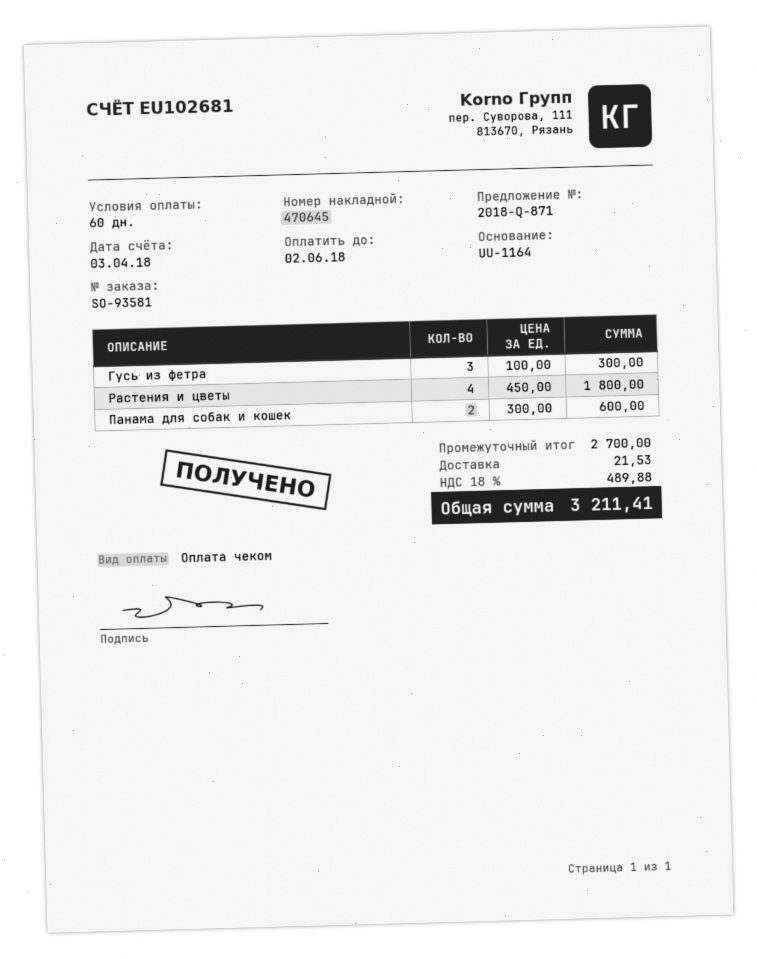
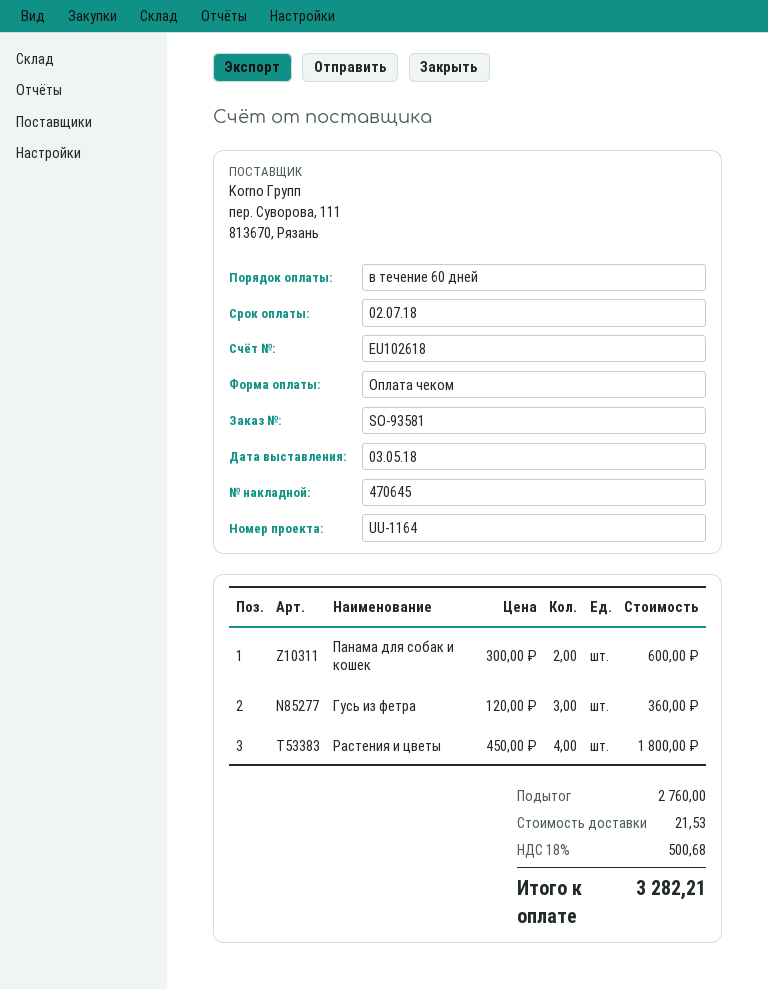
invoice number: EU102681 -> EU102618
invoice date: 2018-04-03 -> 2018-05-03
due date: 2018-06-02 -> 2018-07-02
Гусь из фетра: 3 x 100.00 = 300.00 -> 3 x 120.00 = 360.00
subtotal: 2700.00 -> 2760.00
tax: 18% = 489.88 -> 18% = 500.68
total: 3211.41 -> 3282.21

